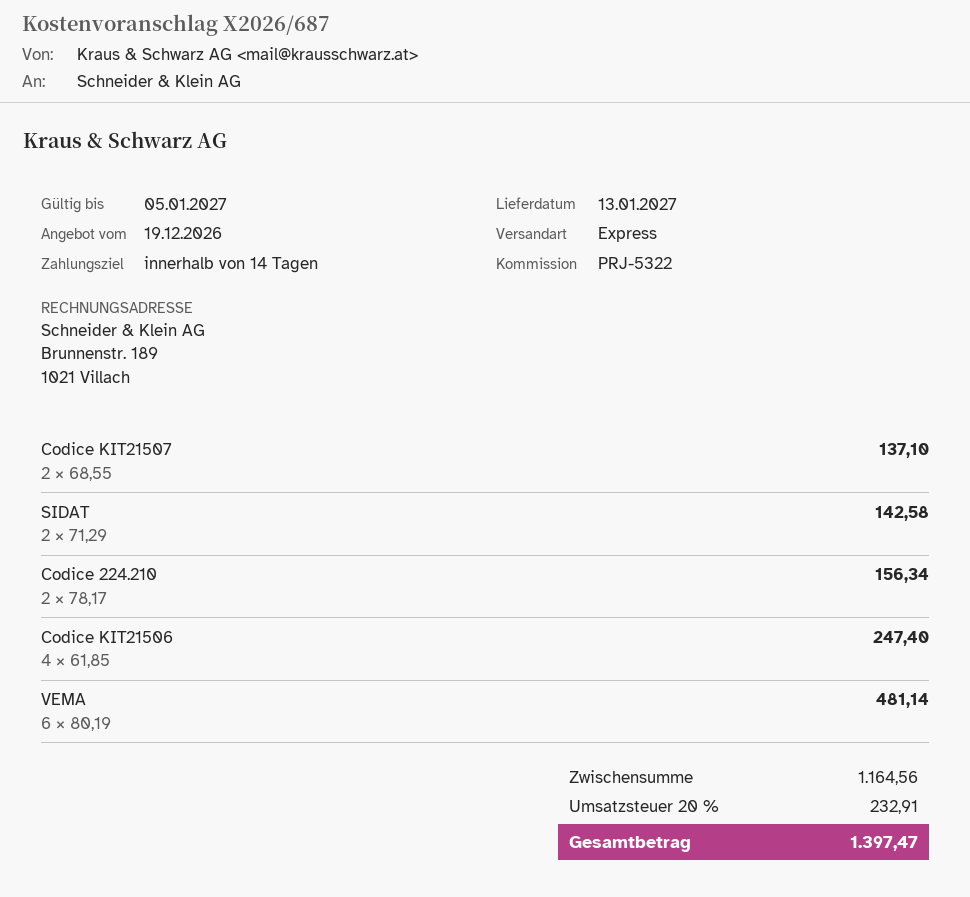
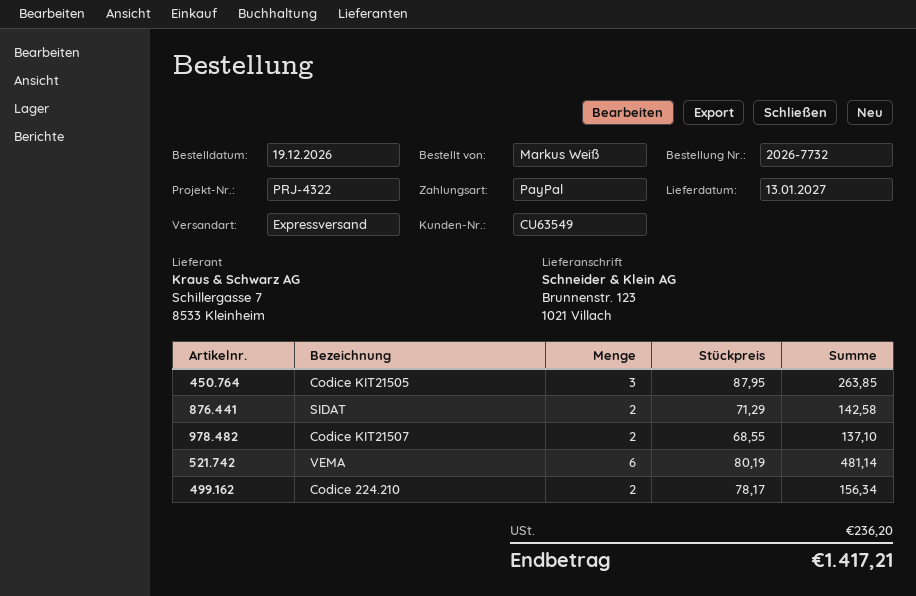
reference: PRJ-5322 -> PRJ-4322
Codice KIT21506: 4 x 61.85 = 247.40 -> none
Codice KIT21505: none -> 3 x 87.95 = 263.85
tax: 232.91 -> 236.20
total: 1397.47 -> 1417.21

